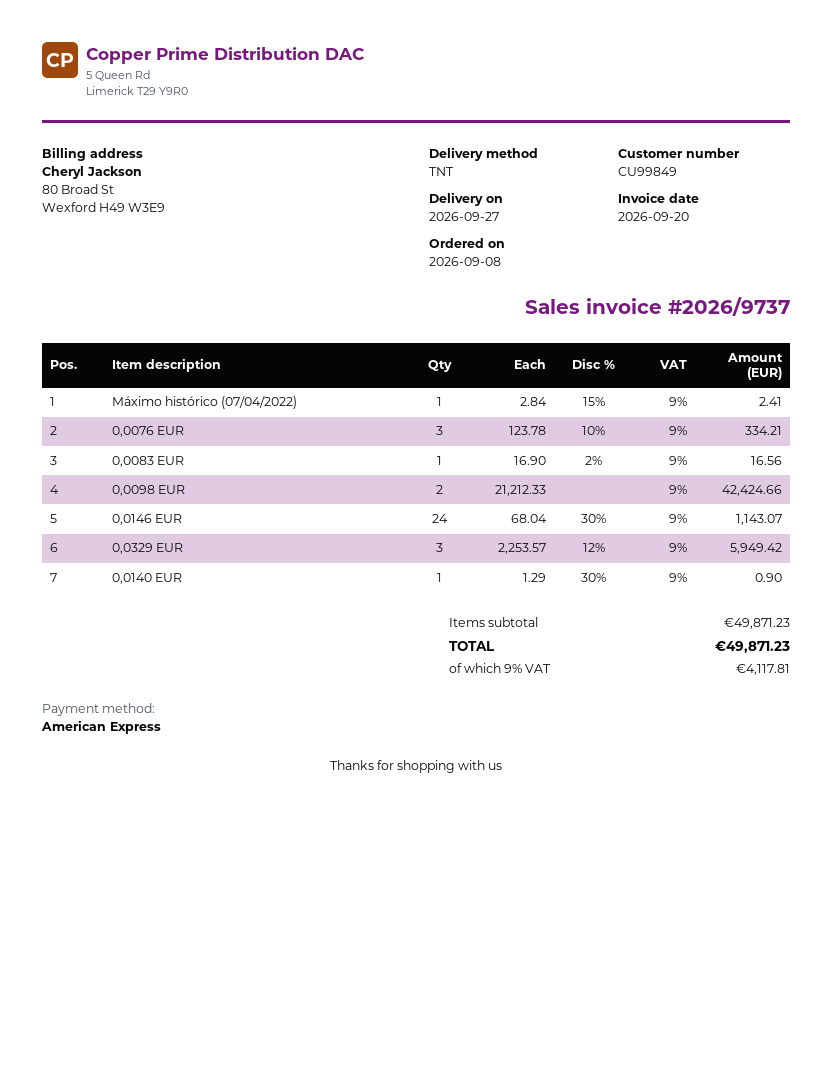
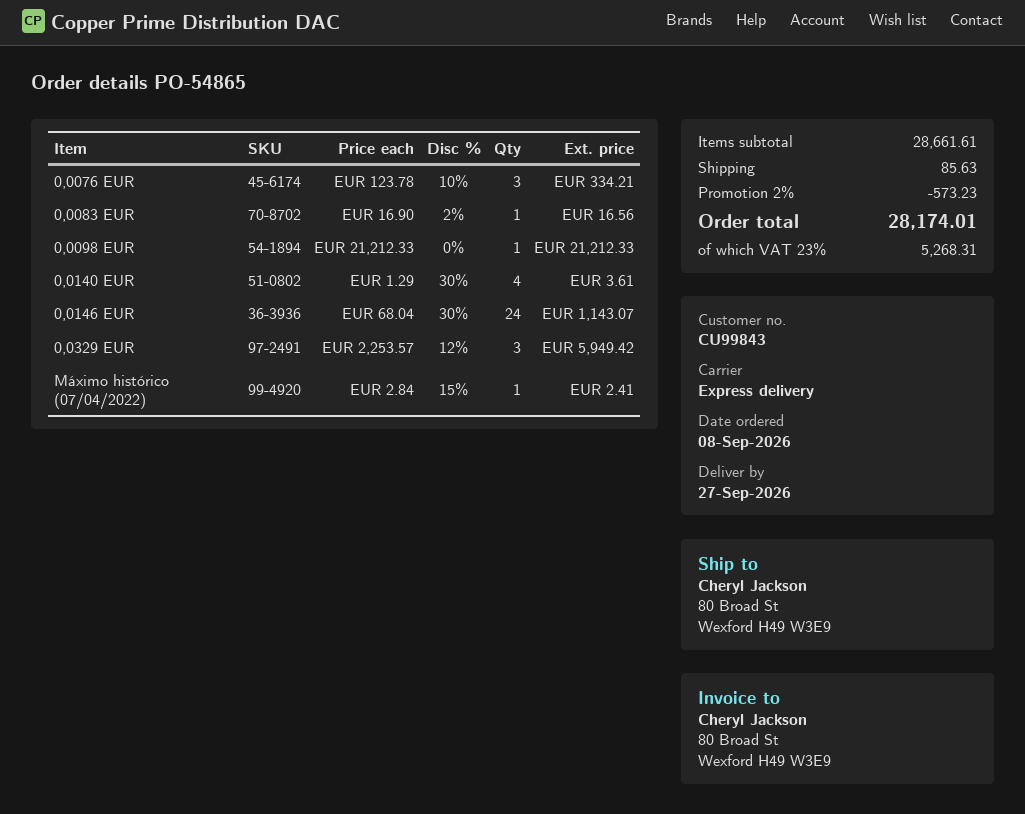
customer number: CU99849 -> CU99843
shipping method: TNT -> express
0,0098 EUR: 2 x 21212.33 = 42424.66 -> 1 x 21212.33 = 21212.33
0,0140 EUR: 1 x 1.29 - 30% = 0.90 -> 4 x 1.29 - 30% = 3.61
subtotal: 49871.23 -> 28661.61
discount: none -> 2% = 573.23
shipping: none -> 85.63
tax: 9% = 4117.81 -> 23% = 5268.31
total: 49871.23 -> 28174.01

